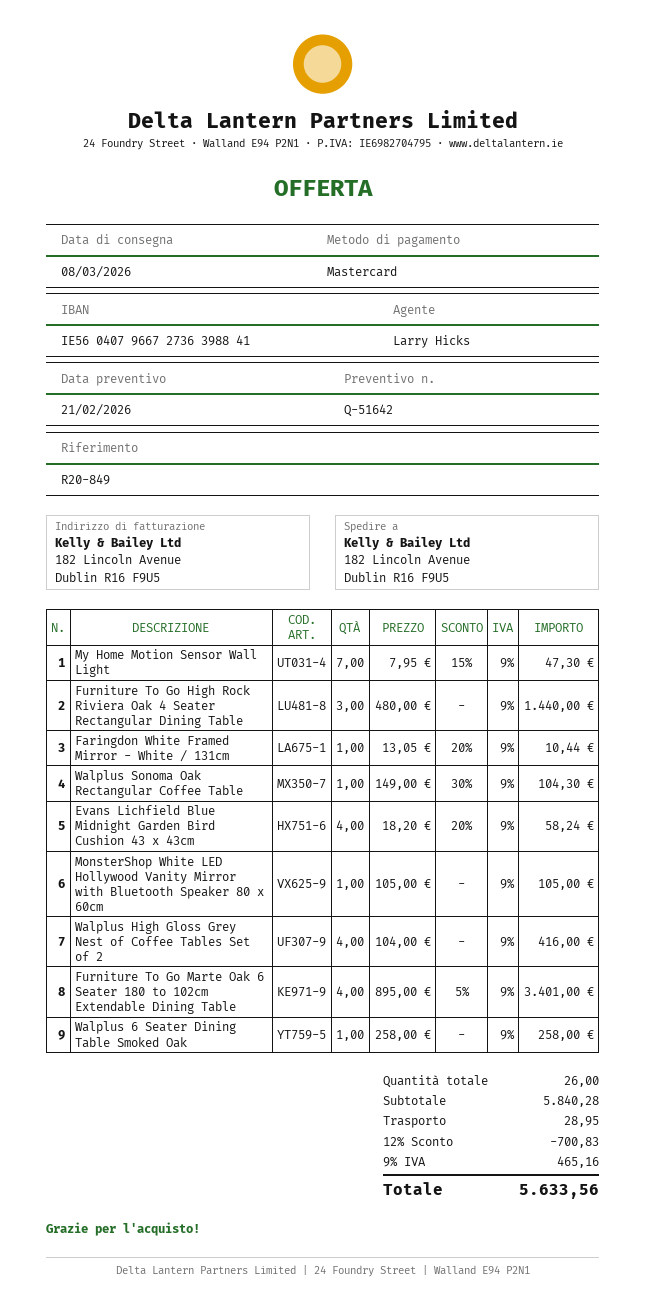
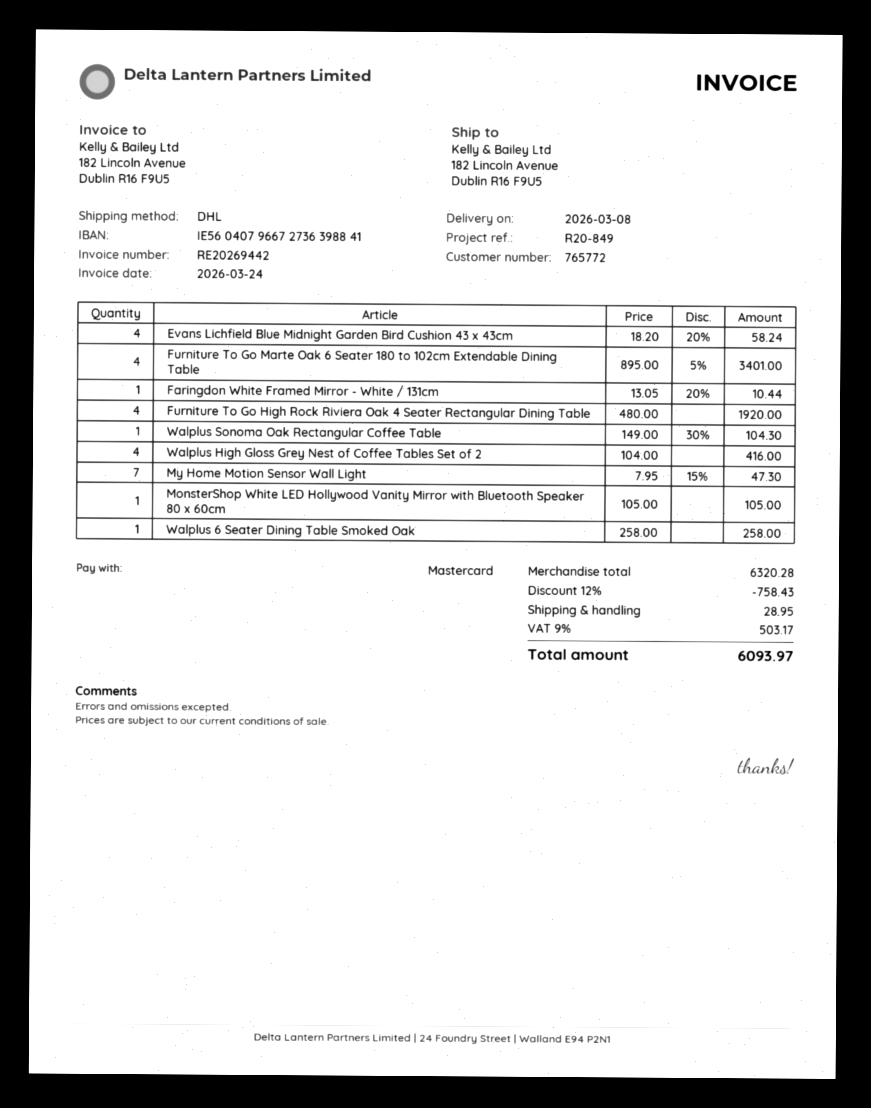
Furniture To Go High Rock Riviera Oak 4 Seater Rectangular Dining Table: 3 x 480.00 = 1440.00 -> 4 x 480.00 = 1920.00
subtotal: 5840.28 -> 6320.28
discount: 12% = 700.83 -> 12% = 758.43
tax: 9% = 465.16 -> 9% = 503.17
total: 5633.56 -> 6093.97

